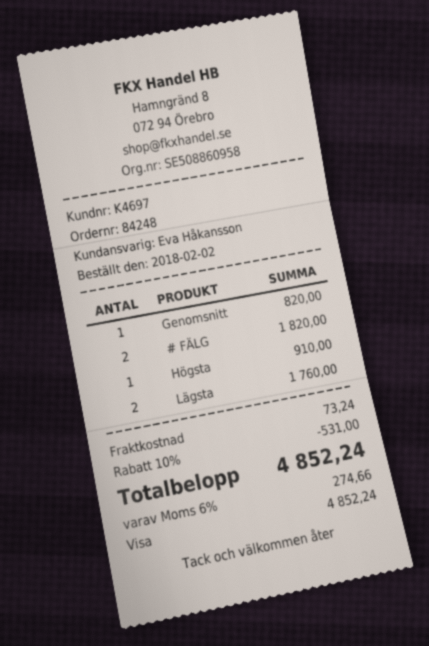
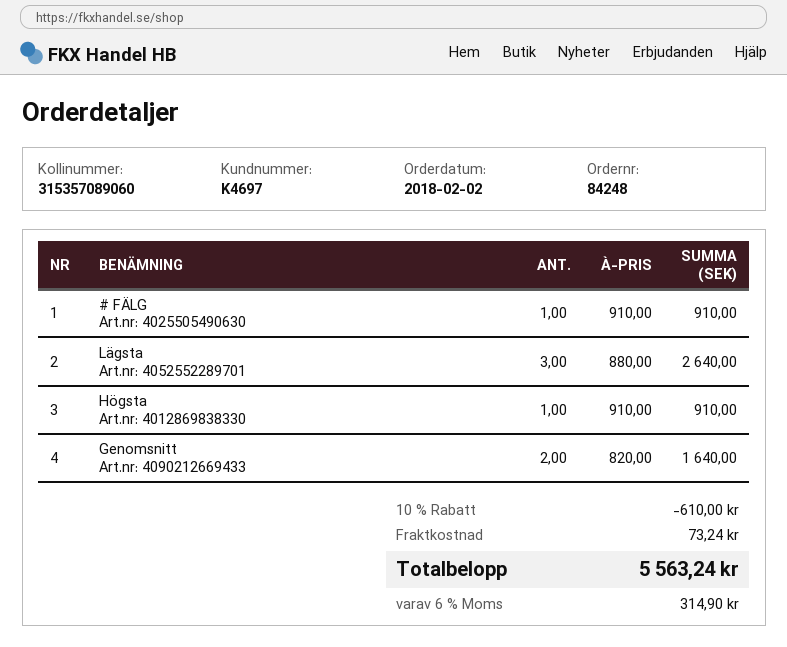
Genomsnitt: 1 for 820.00 -> 2 for 1640.00
# FÄLG: 2 for 1820.00 -> 1 for 910.00
Lägsta: 2 for 1760.00 -> 3 for 2640.00
discount: 10% = 531.00 -> 10% = 610.00
tax: 6% = 274.66 -> 6% = 314.90
total: 4852.24 -> 5563.24

